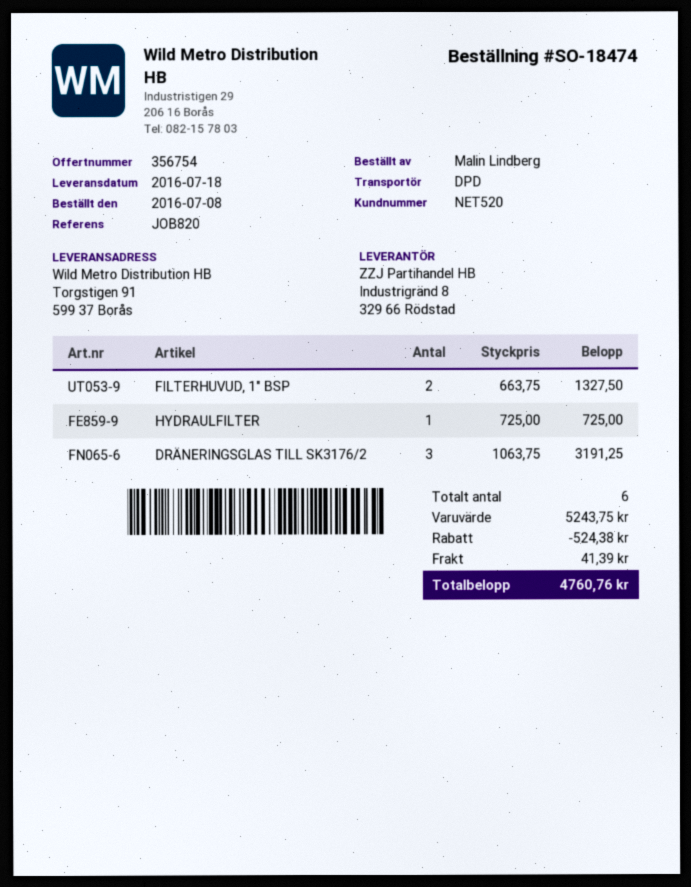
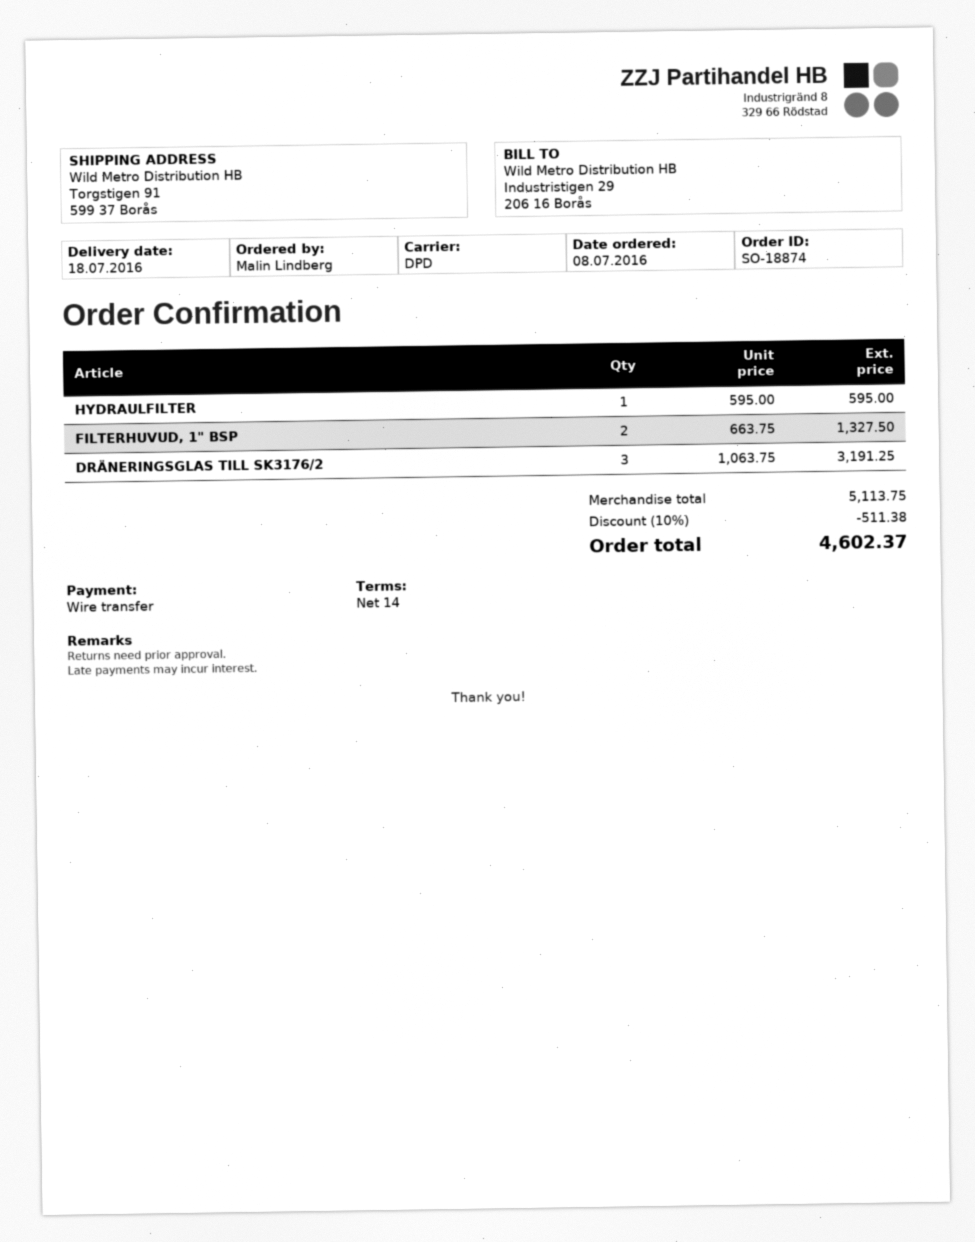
order number: SO-18474 -> SO-18874
HYDRAULFILTER: 1 x 725.00 = 725.00 -> 1 x 595.00 = 595.00
subtotal: 5243.75 -> 5113.75
discount: 524.38 -> 511.38
shipping: 41.39 -> none
total: 4760.76 -> 4602.37

